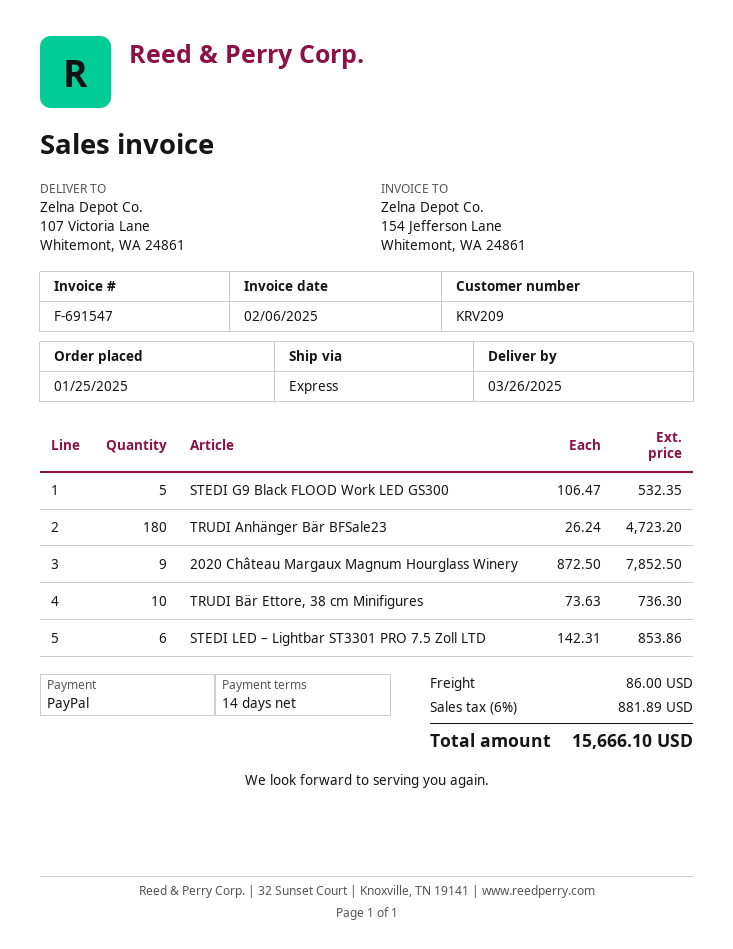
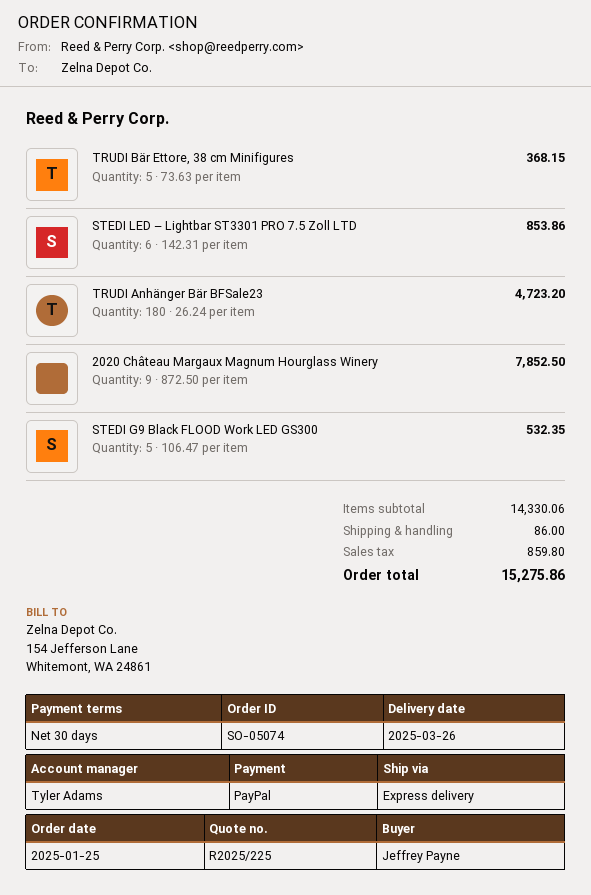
payment terms: 14 days -> 30 days
TRUDI Bär Ettore, 38 cm Minifigures: 10 x 73.63 = 736.30 -> 5 x 73.63 = 368.15
tax: 881.89 -> 859.80
total: 15666.10 -> 15275.86

